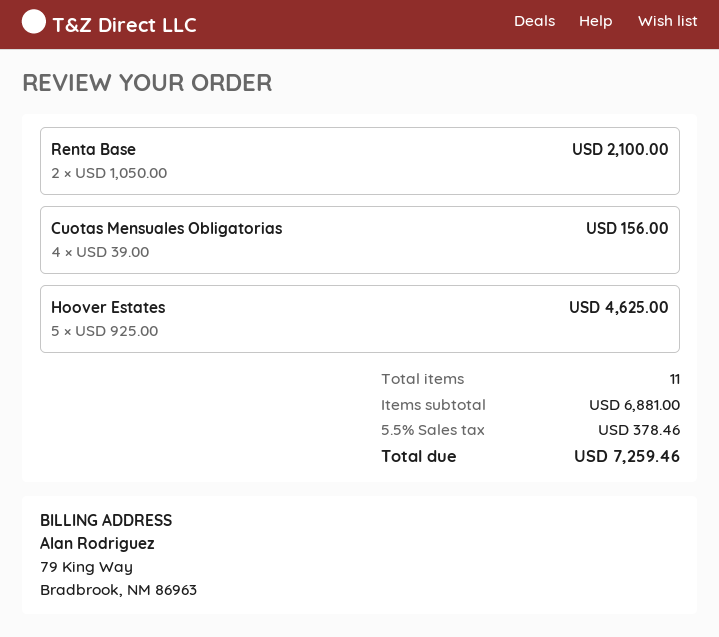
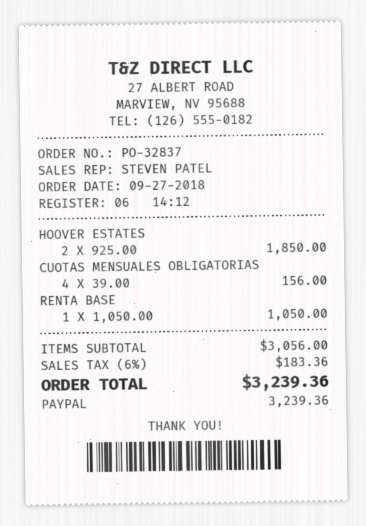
Renta Base: 2 x 1050.00 = 2100.00 -> 1 x 1050.00 = 1050.00
Hoover Estates: 5 x 925.00 = 4625.00 -> 2 x 925.00 = 1850.00
subtotal: 6881.00 -> 3056.00
tax: 5.5% = 378.46 -> 6% = 183.36
total: 7259.46 -> 3239.36

